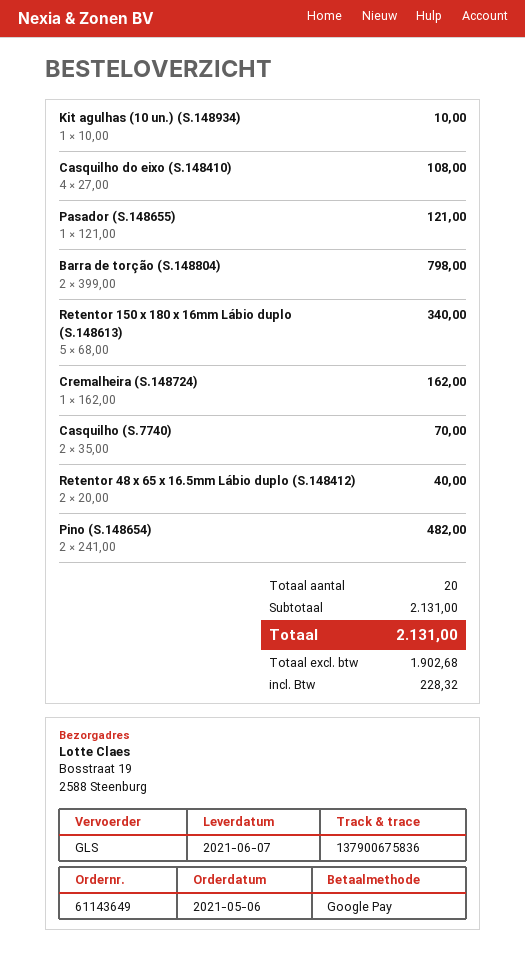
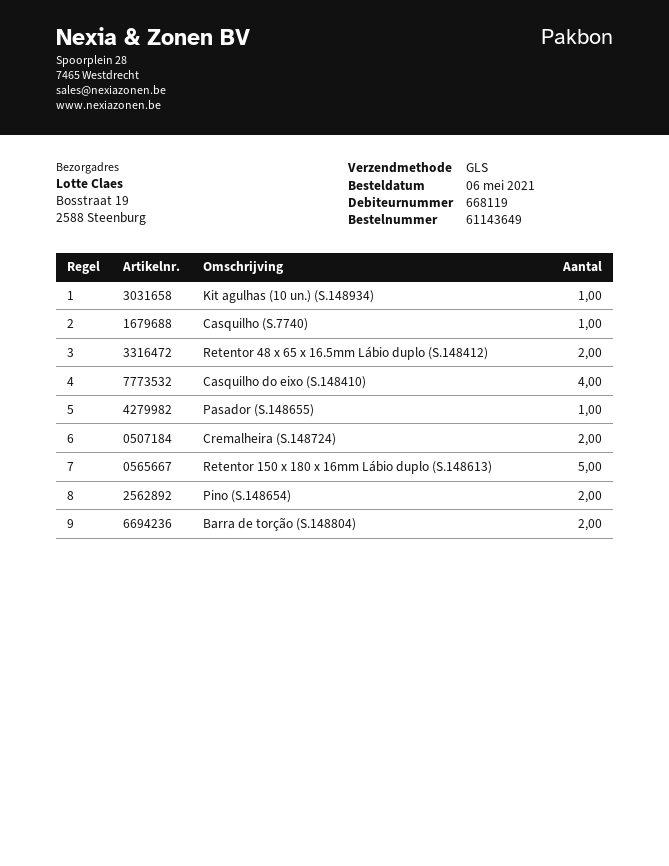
Cremalheira (S.148724): 1 -> 2
Casquilho (S.7740): 2 -> 1

